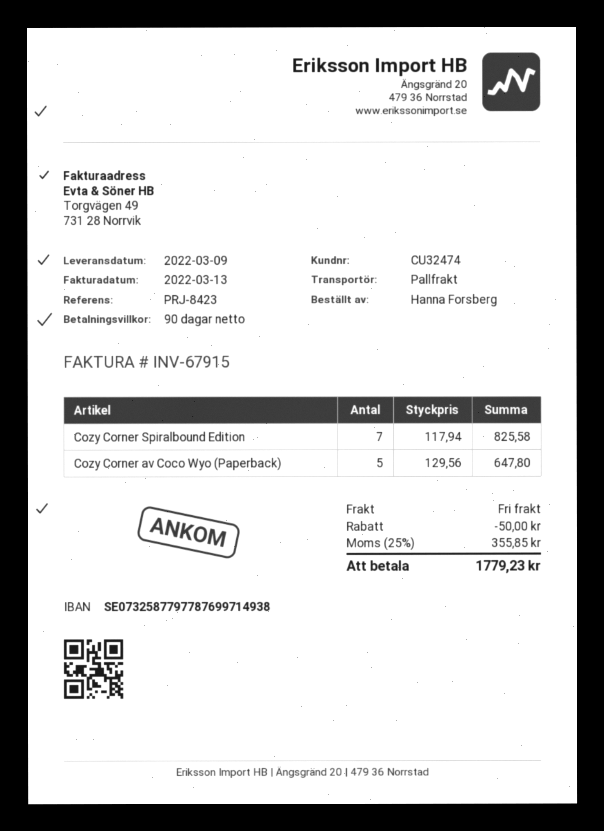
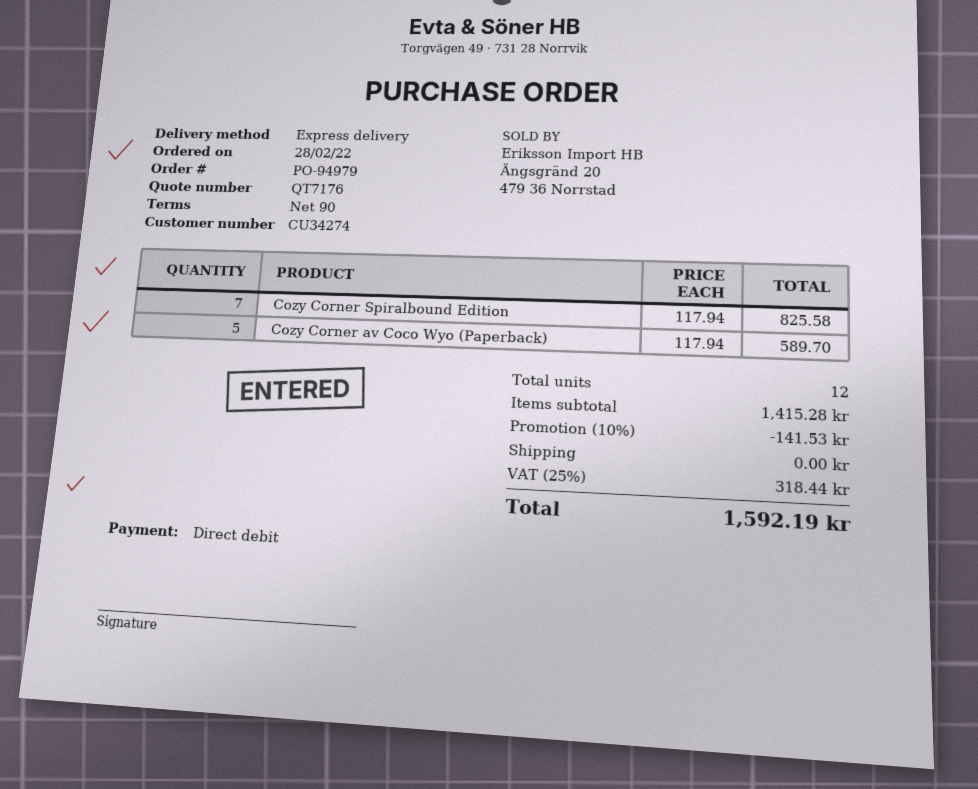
customer number: CU32474 -> CU34274
shipping method: pallet freight -> express
Cozy Corner av Coco Wyo (Paperback): 5 x 129.56 = 647.80 -> 5 x 117.94 = 589.70
discount: 50.00 -> 141.53
tax: 25% = 355.85 -> 25% = 318.44
total: 1779.23 -> 1592.19

